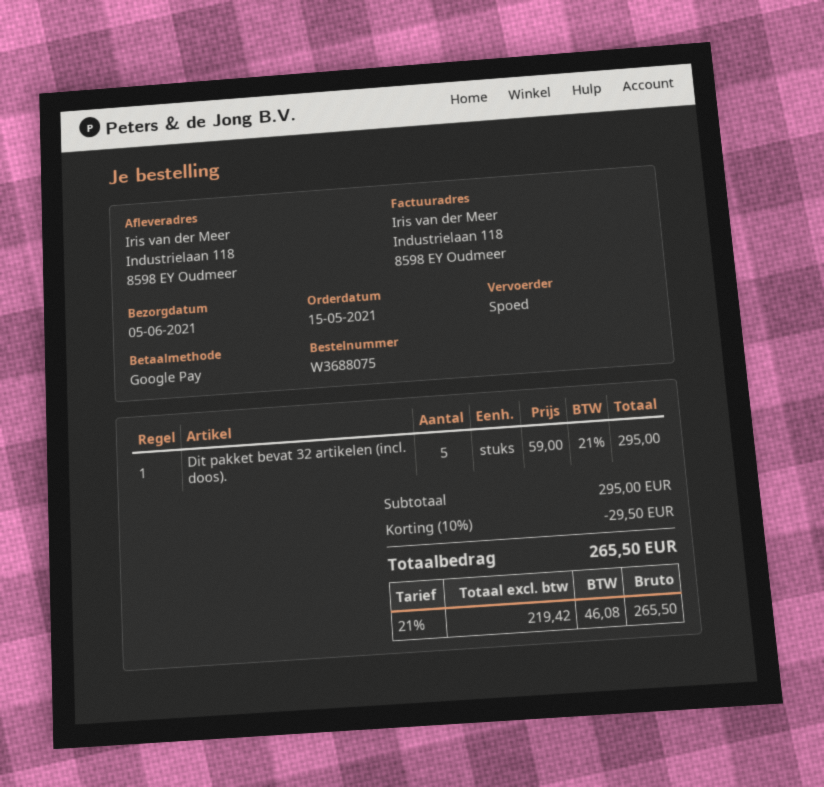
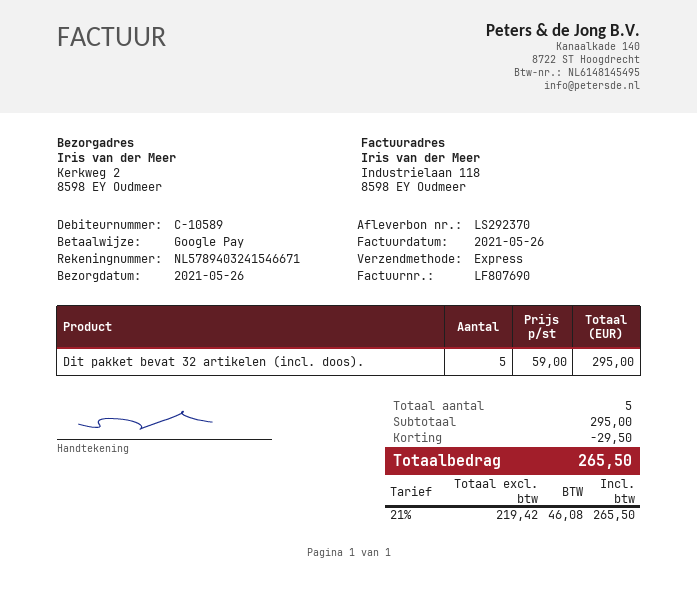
delivery date: 2021-06-05 -> 2021-05-26
ship to: Industrielaan 118, 8598 EY Oudmeer -> Kerkweg 2, 8598 EY Oudmeer

